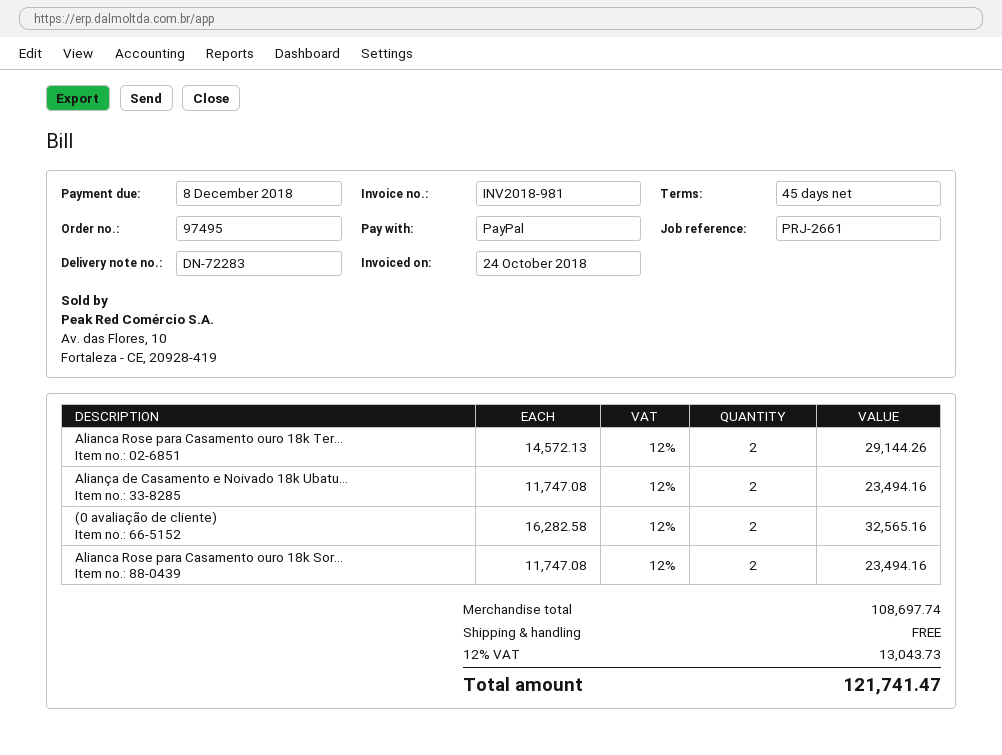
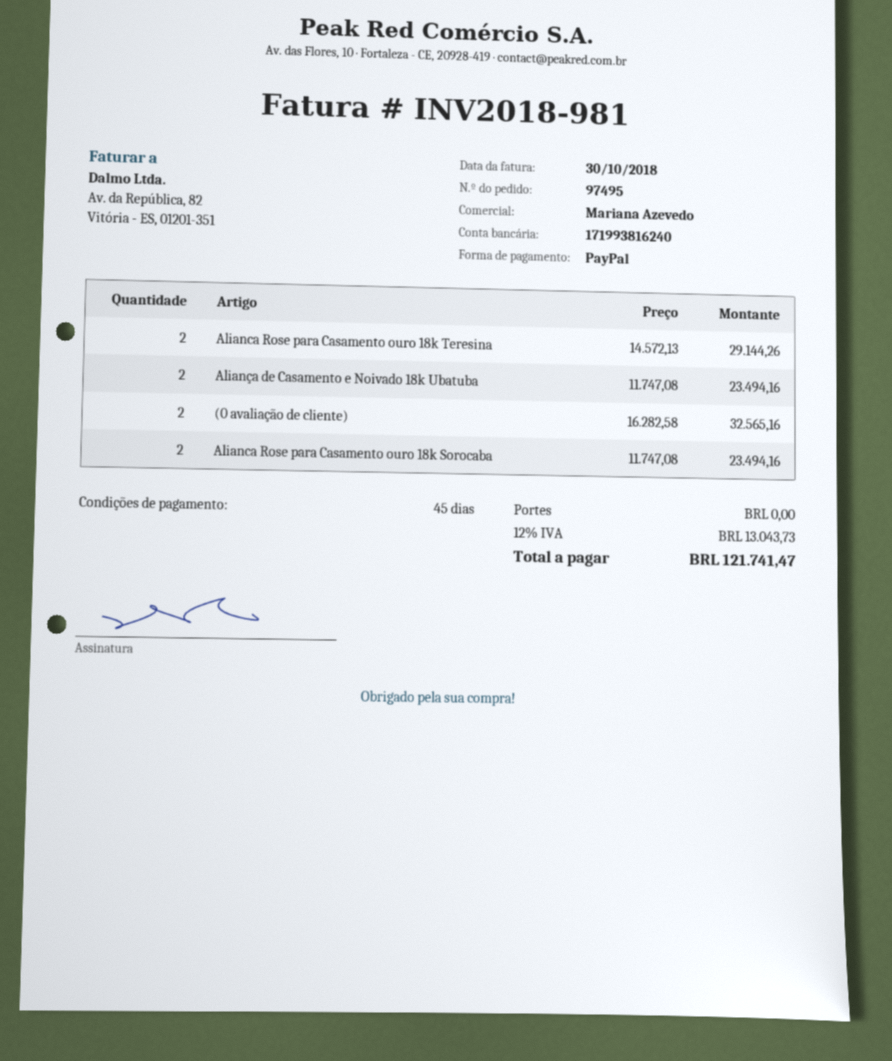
invoice date: 2018-10-24 -> 2018-10-30

